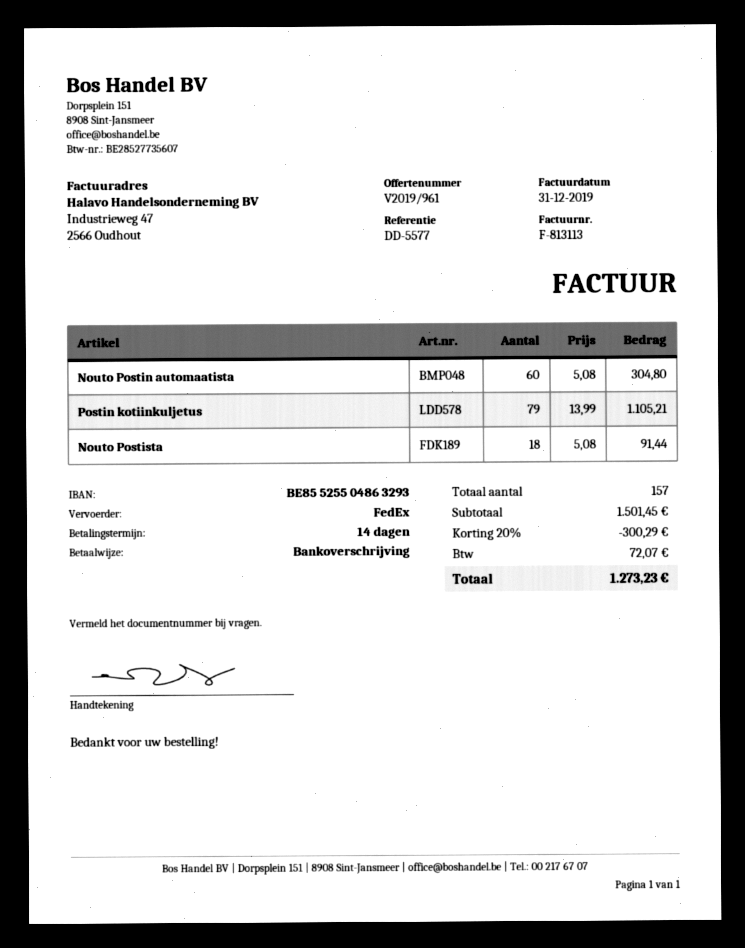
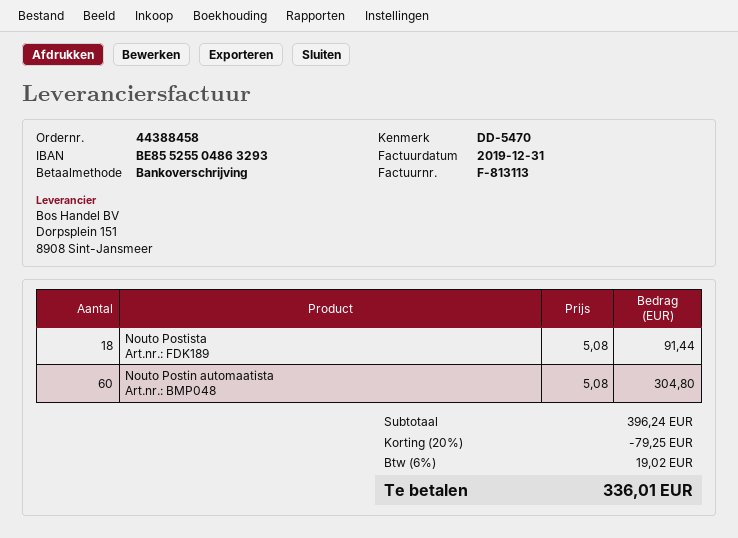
reference: DD-5577 -> DD-5470
Postin kotiinkuljetus: 79 x 13.99 = 1105.21 -> none
subtotal: 1501.45 -> 396.24
discount: 20% = 300.29 -> 20% = 79.25
tax: 72.07 -> 19.02
total: 1273.23 -> 336.01

